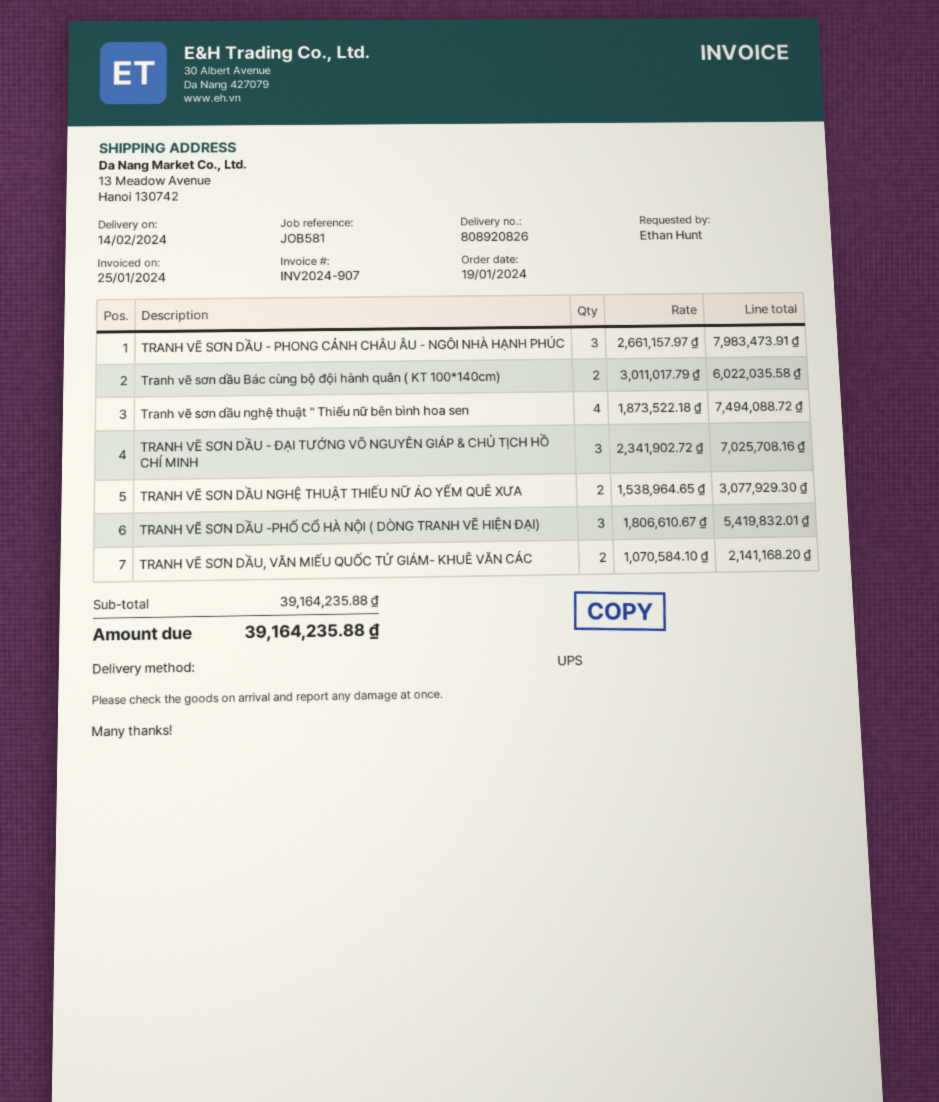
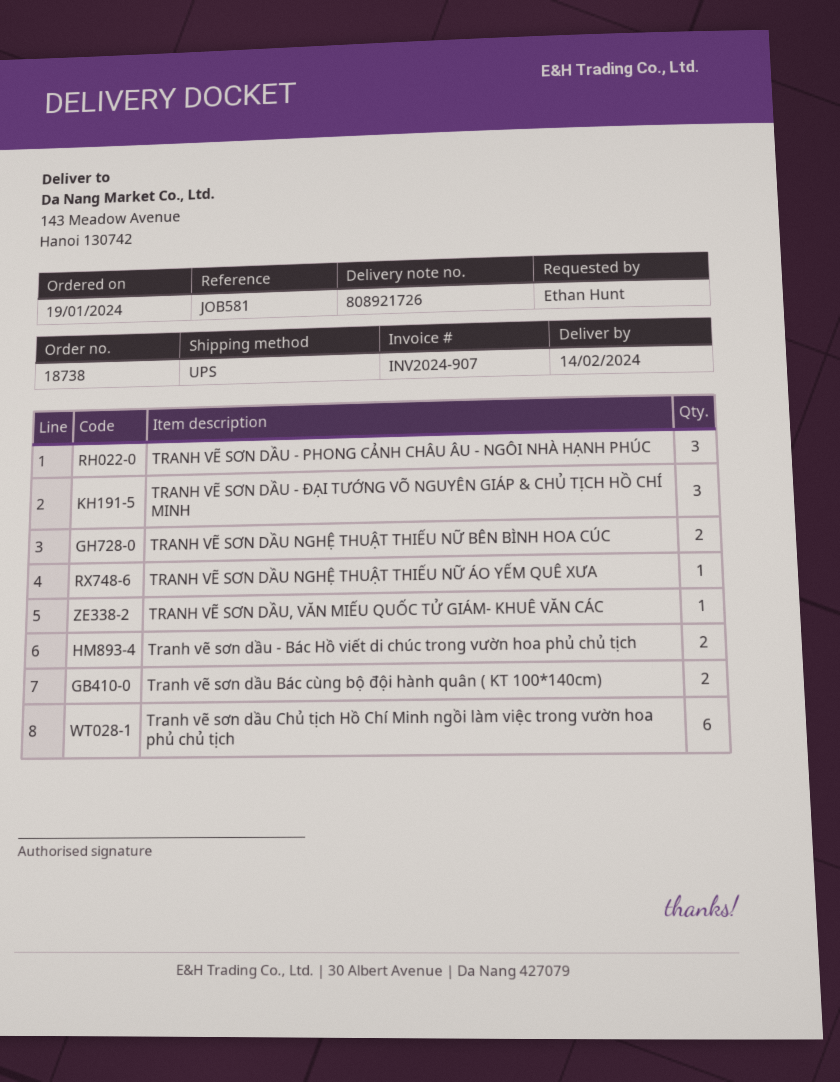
delivery note number: 808920826 -> 808921726
ship to: 13 Meadow Avenue, Hanoi 130742 -> 143 Meadow Avenue, Hanoi 130742
Tranh vẽ sơn dầu nghệ thuật " Thiếu nữ bên bình hoa sen: 4 -> none
TRANH VẼ SƠN DẦU NGHỆ THUẬT THIẾU NỮ ÁO YẾM QUÊ XƯA: 2 -> 1
TRANH VẼ SƠN DẦU -PHỐ CỔ HÀ NỘI ( DÒNG TRANH VẼ HIỆN ĐẠI): 3 -> none
TRANH VẼ SƠN DẦU, VĂN MIẾU QUỐC TỬ GIÁM- KHUÊ VĂN CÁC: 2 -> 1
TRANH VẼ SƠN DẦU NGHỆ THUẬT THIẾU NỮ BÊN BÌNH HOA CÚC: none -> 2
Tranh vẽ sơn dầu - Bác Hồ viết di chúc trong vườn hoa phủ chủ tịch: none -> 2
Tranh vẽ sơn dầu Chủ tịch Hồ Chí Minh ngồi làm việc trong vườn hoa phủ chủ tịch: none -> 6

